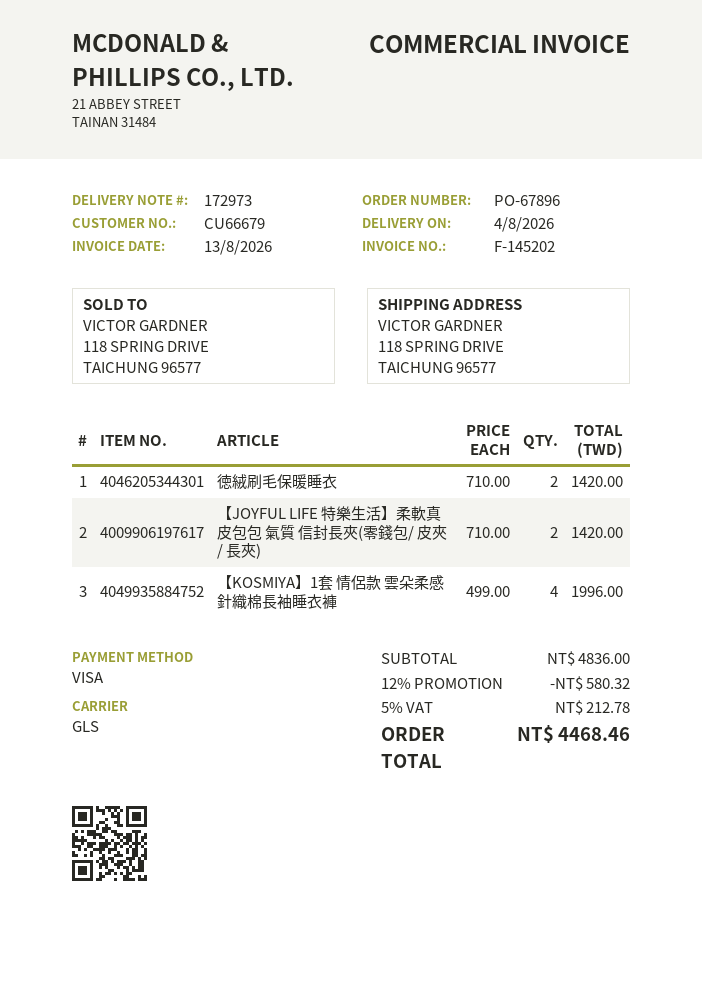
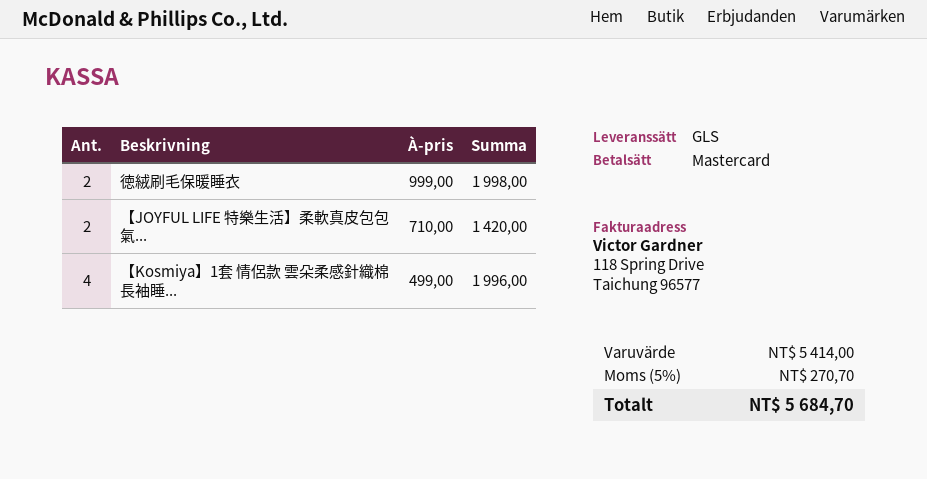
payment method: Visa -> Mastercard
徳絨刷毛保暖睡衣: 2 x 710.00 = 1420.00 -> 2 x 999.00 = 1998.00
subtotal: 4836.00 -> 5414.00
discount: 12% = 580.32 -> none
tax: 5% = 212.78 -> 5% = 270.70
total: 4468.46 -> 5684.70

